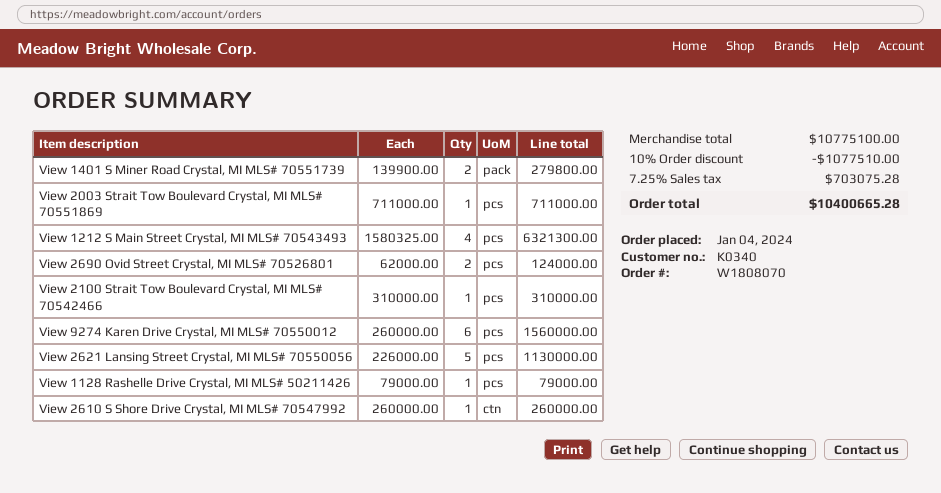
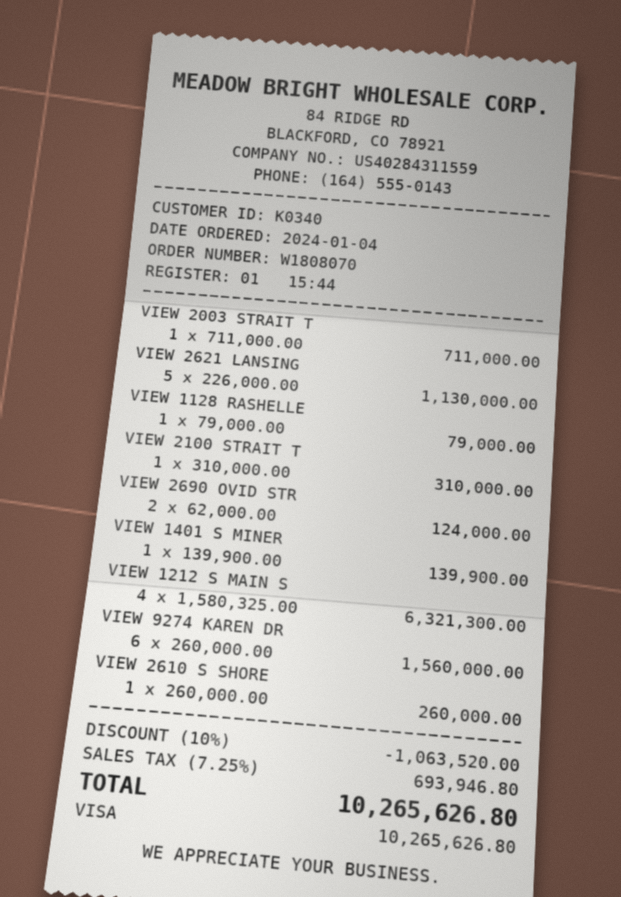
View 1401 S Miner Road Crystal, MI MLS# 70551739: 2 x 139900.00 = 279800.00 -> 1 x 139900.00 = 139900.00
discount: 10% = 1077510.00 -> 10% = 1063520.00
tax: 7.25% = 703075.28 -> 7.25% = 693946.80
total: 10400665.28 -> 10265626.80

